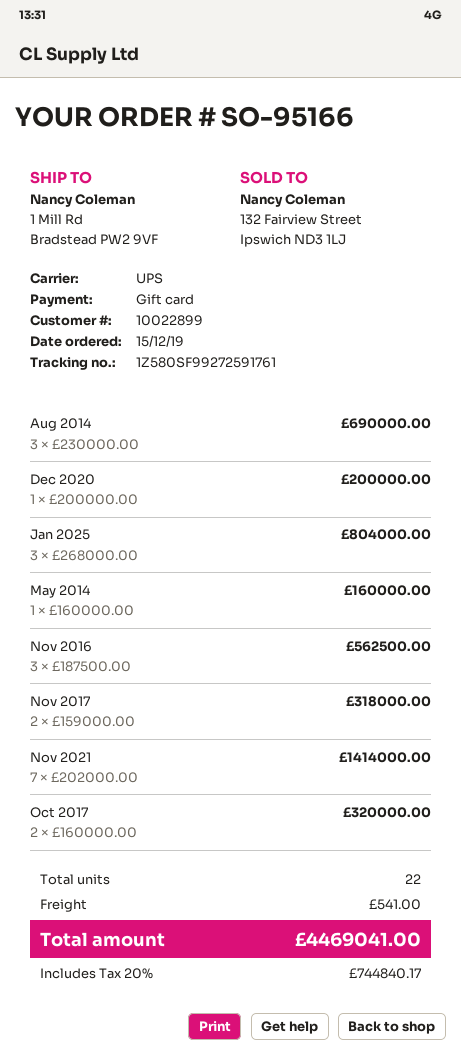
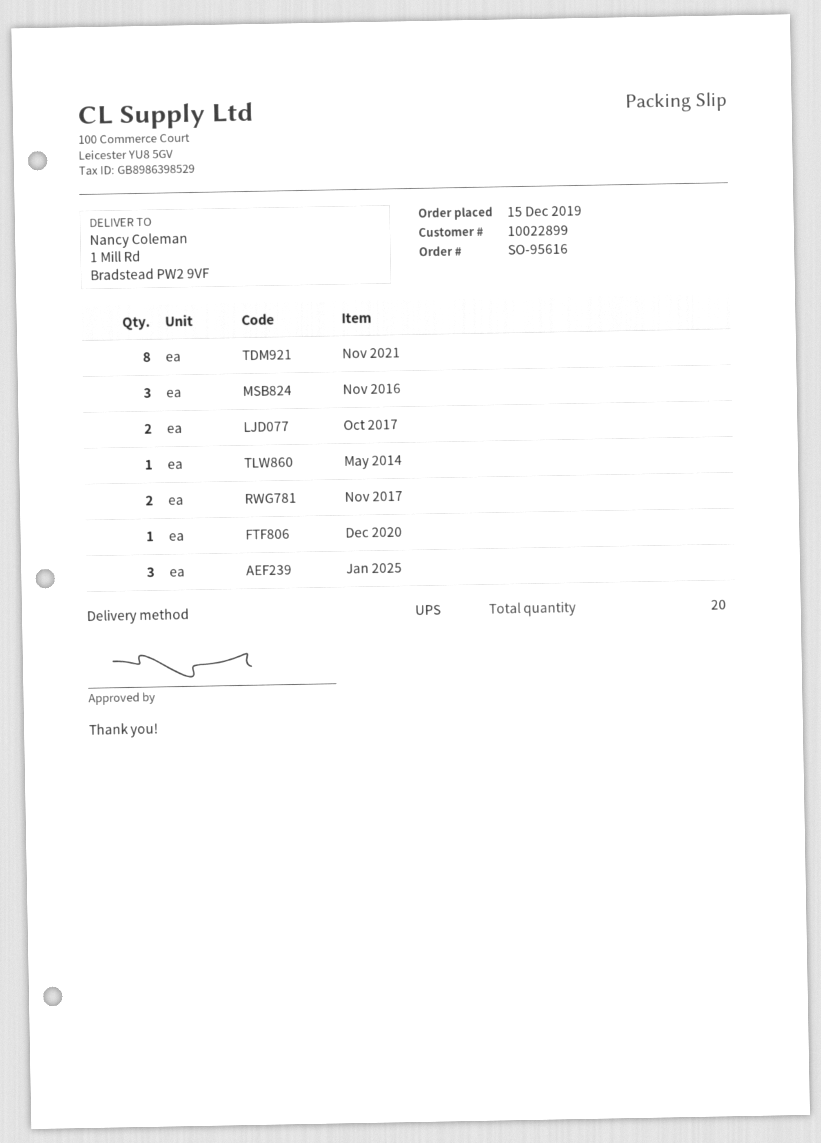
order number: SO-95166 -> SO-95616
Aug 2014: 3 -> none
Nov 2021: 7 -> 8
total quantity: 22 -> 20

